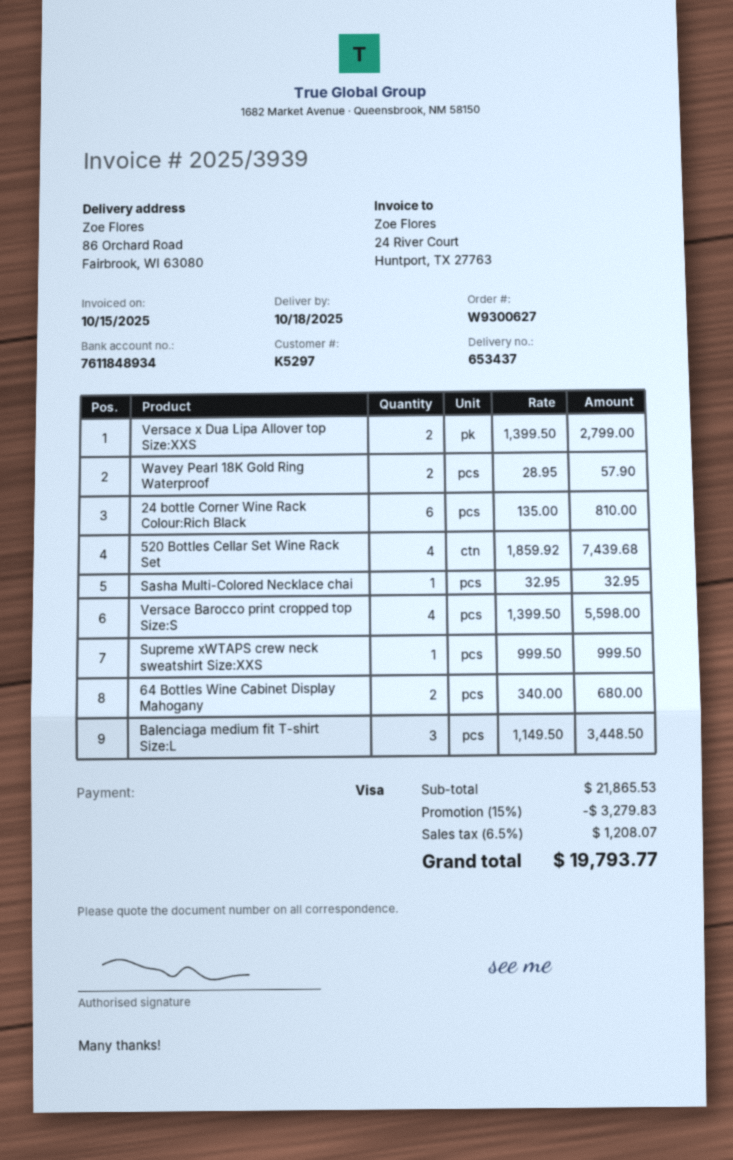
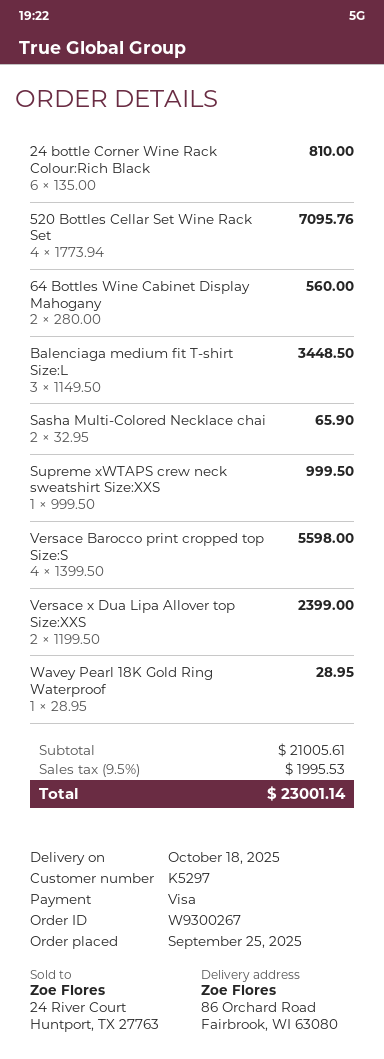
order number: W9300627 -> W9300267
Versace x Dua Lipa Allover top Size:XXS: 2 x 1399.50 = 2799.00 -> 2 x 1199.50 = 2399.00
Wavey Pearl 18K Gold Ring Waterproof: 2 x 28.95 = 57.90 -> 1 x 28.95 = 28.95
520 Bottles Cellar Set Wine Rack Set: 4 x 1859.92 = 7439.68 -> 4 x 1773.94 = 7095.76
Sasha Multi-Colored Necklace chai: 1 x 32.95 = 32.95 -> 2 x 32.95 = 65.90
64 Bottles Wine Cabinet Display Mahogany: 2 x 340.00 = 680.00 -> 2 x 280.00 = 560.00
subtotal: 21865.53 -> 21005.61
discount: 15% = 3279.83 -> none
tax: 6.5% = 1208.07 -> 9.5% = 1995.53
total: 19793.77 -> 23001.14

